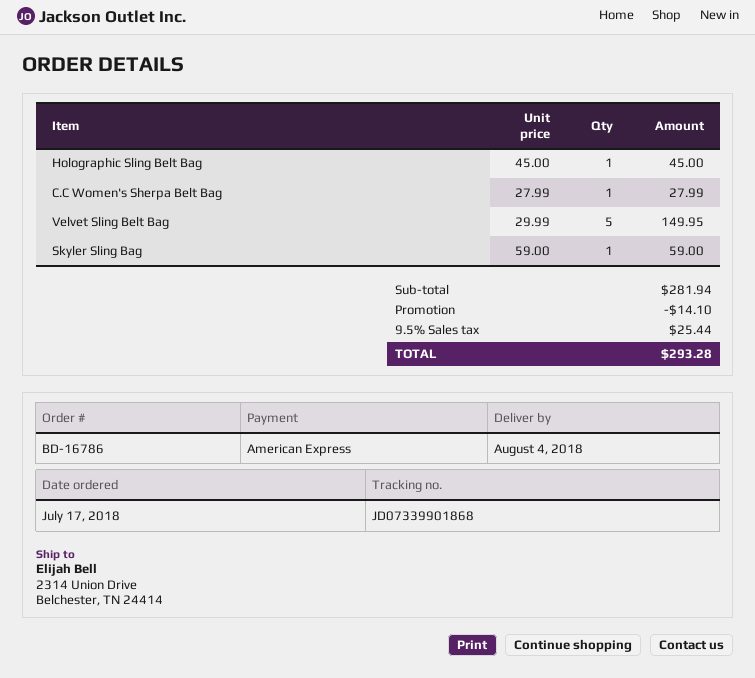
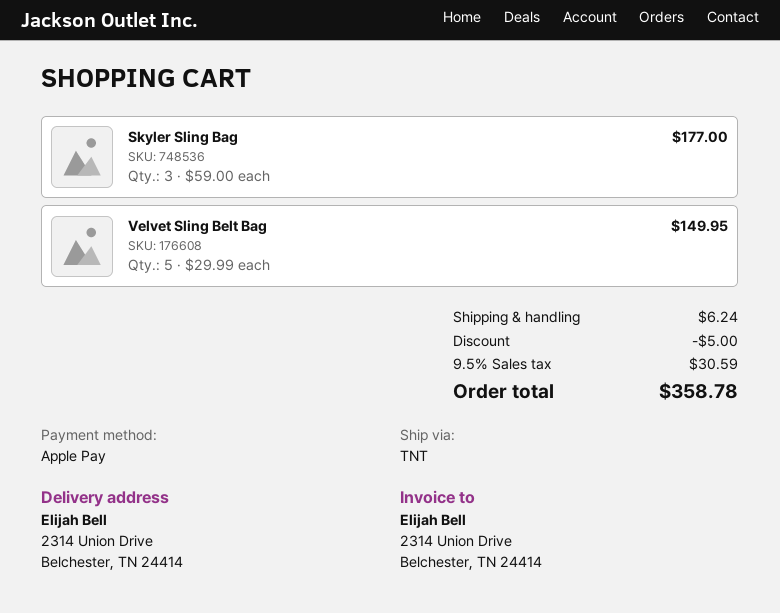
payment method: American Express -> Apple Pay
Holographic Sling Belt Bag: 1 x 45.00 = 45.00 -> none
C.C Women's Sherpa Belt Bag: 1 x 27.99 = 27.99 -> none
Skyler Sling Bag: 1 x 59.00 = 59.00 -> 3 x 59.00 = 177.00
discount: 14.10 -> 5.00
shipping: none -> 6.24
tax: 9.5% = 25.44 -> 9.5% = 30.59
total: 293.28 -> 358.78

